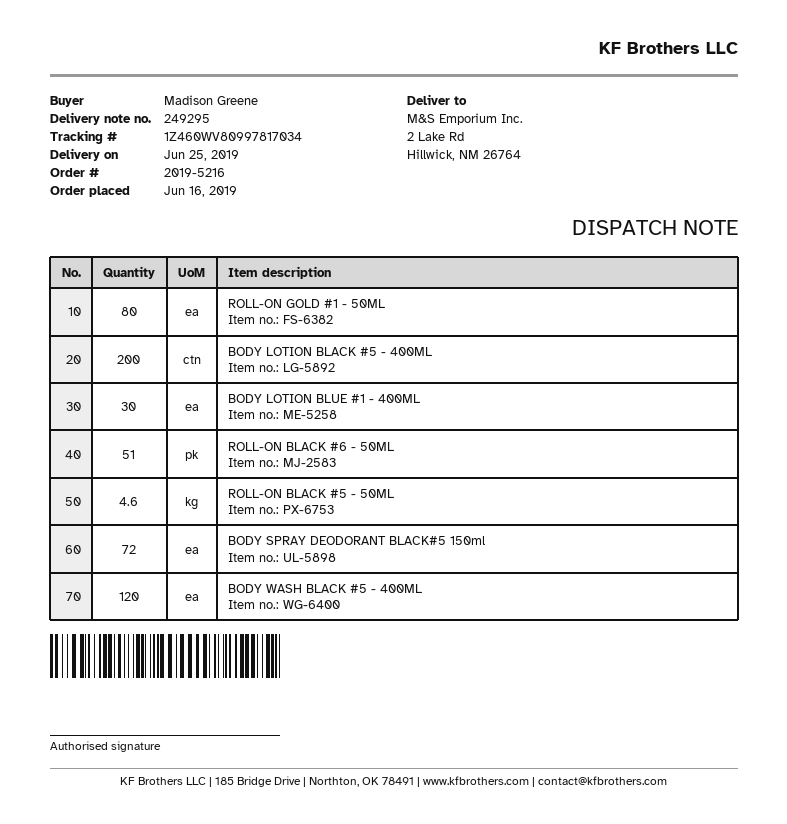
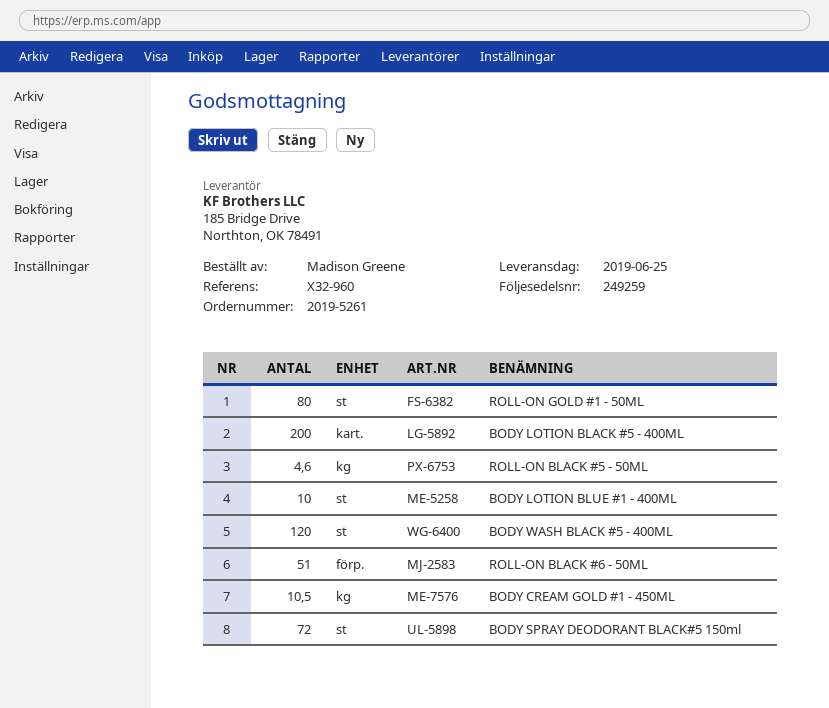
order number: 2019-5216 -> 2019-5261
delivery note number: 249295 -> 249259
BODY LOTION BLUE #1 - 400ML: 30 -> 10
BODY CREAM GOLD #1 - 450ML: none -> 10.5

